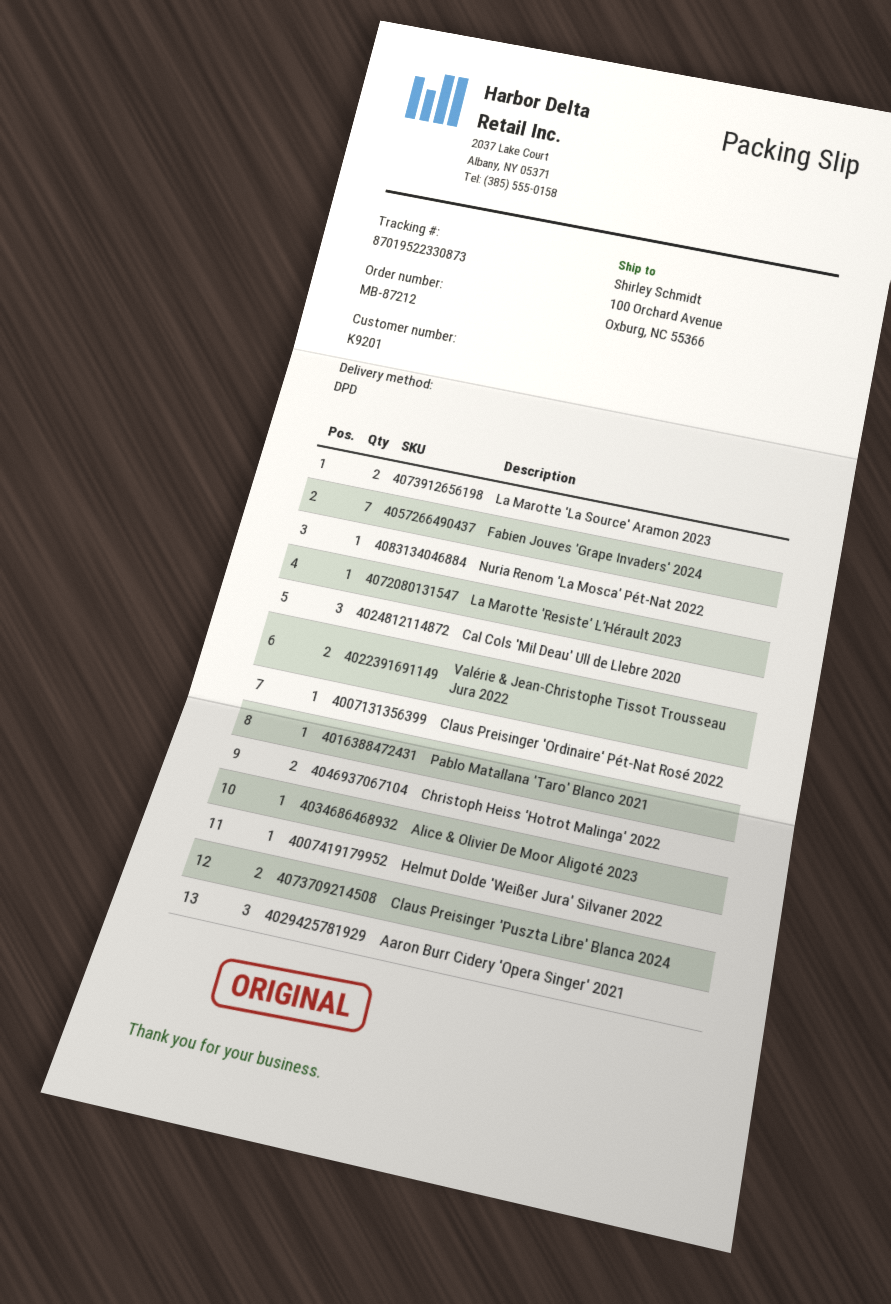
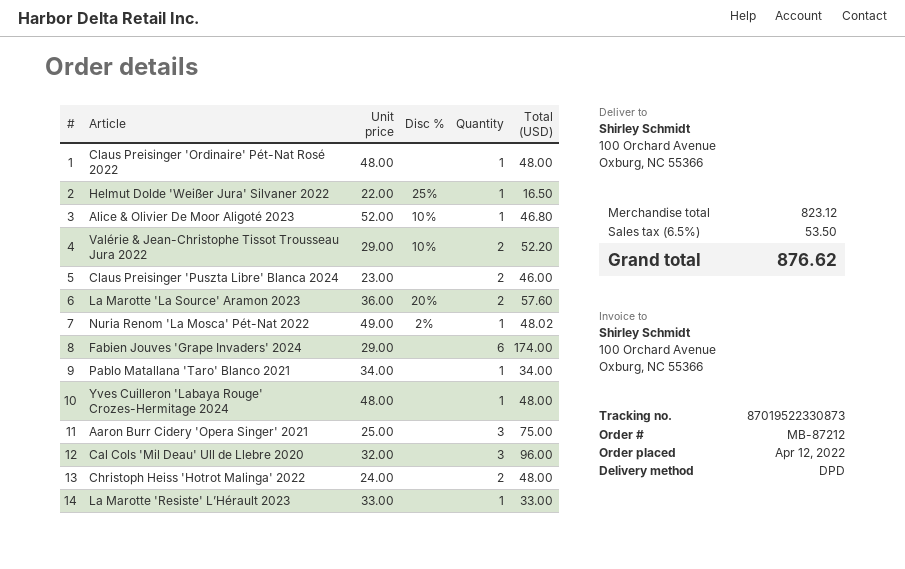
Fabien Jouves 'Grape Invaders' 2024: 7 -> 6
Yves Cuilleron 'Labaya Rouge' Crozes-Hermitage 2024: none -> 1

